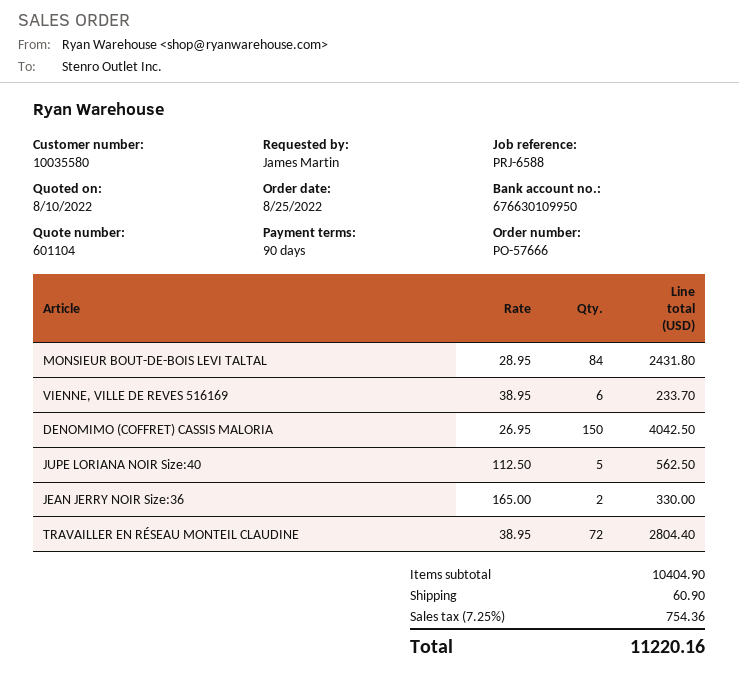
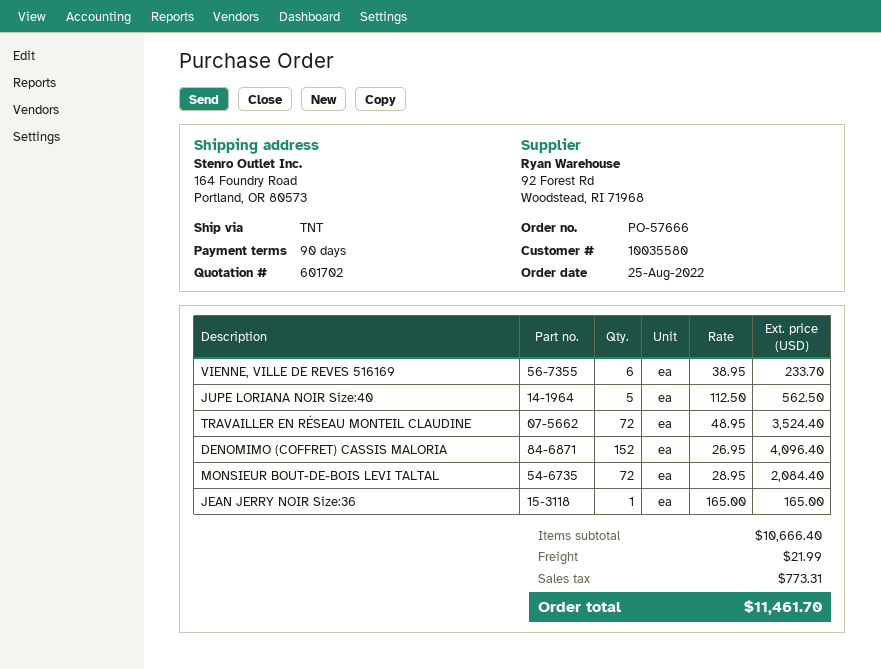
quote number: 601104 -> 601702
MONSIEUR BOUT-DE-BOIS LEVI TALTAL: 84 x 28.95 = 2431.80 -> 72 x 28.95 = 2084.40
DENOMIMO (COFFRET) CASSIS MALORIA: 150 x 26.95 = 4042.50 -> 152 x 26.95 = 4096.40
JEAN JERRY NOIR Size:36: 2 x 165.00 = 330.00 -> 1 x 165.00 = 165.00
TRAVAILLER EN RÉSEAU MONTEIL CLAUDINE: 72 x 38.95 = 2804.40 -> 72 x 48.95 = 3524.40
subtotal: 10404.90 -> 10666.40
shipping: 60.90 -> 21.99
tax: 754.36 -> 773.31
total: 11220.16 -> 11461.70

